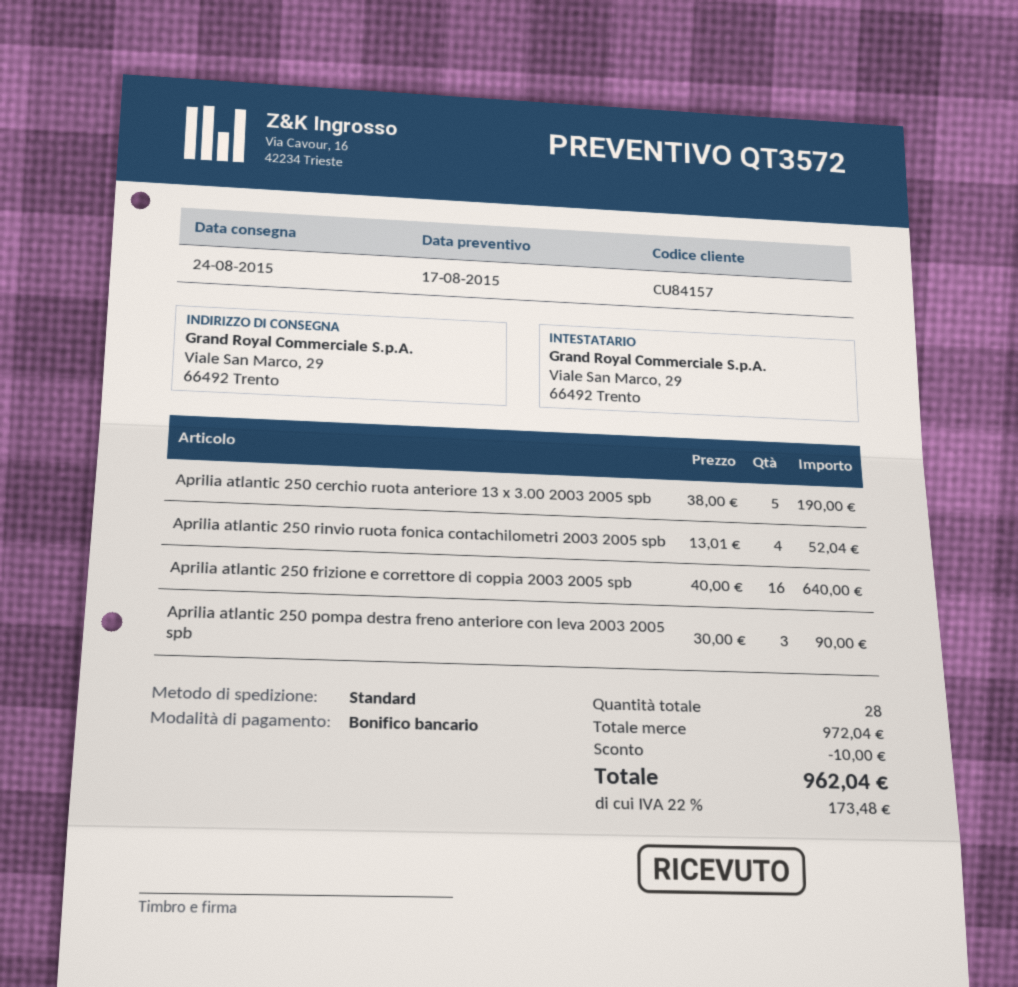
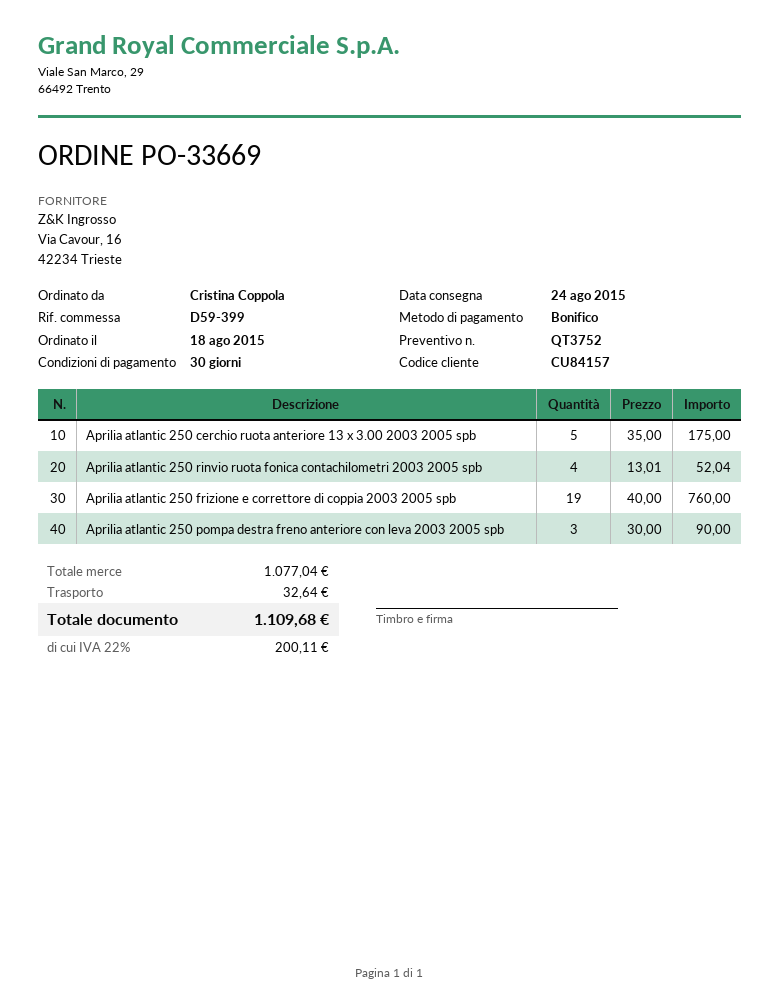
quote number: QT3572 -> QT3752
Aprilia atlantic 250 cerchio ruota anteriore 13 x 3.00 2003 2005 spb: 5 x 38.00 = 190.00 -> 5 x 35.00 = 175.00
Aprilia atlantic 250 frizione e correttore di coppia 2003 2005 spb: 16 x 40.00 = 640.00 -> 19 x 40.00 = 760.00
subtotal: 972.04 -> 1077.04
discount: 10.00 -> none
shipping: none -> 32.64
tax: 22% = 173.48 -> 22% = 200.11
total: 962.04 -> 1109.68

